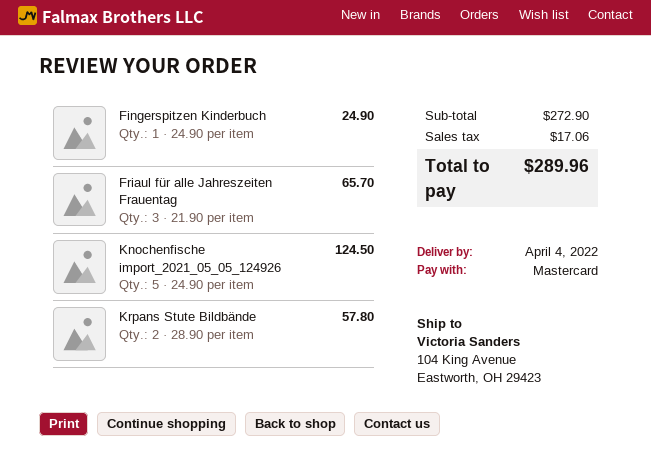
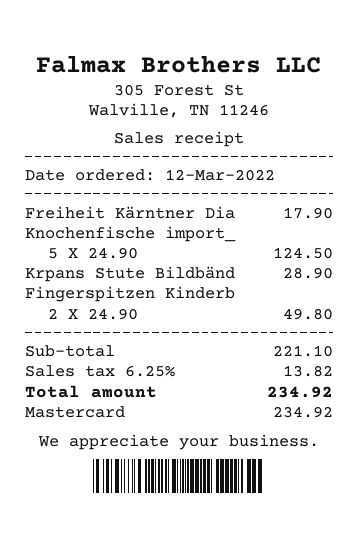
Fingerspitzen Kinderbuch: 1 x 24.90 = 24.90 -> 2 x 24.90 = 49.80
Friaul für alle Jahreszeiten Frauentag: 3 x 21.90 = 65.70 -> none
Krpans Stute Bildbände: 2 x 28.90 = 57.80 -> 1 x 28.90 = 28.90
Freiheit Kärntner Dia: none -> 1 x 17.90 = 17.90
subtotal: 272.90 -> 221.10
tax: 17.06 -> 13.82
total: 289.96 -> 234.92

